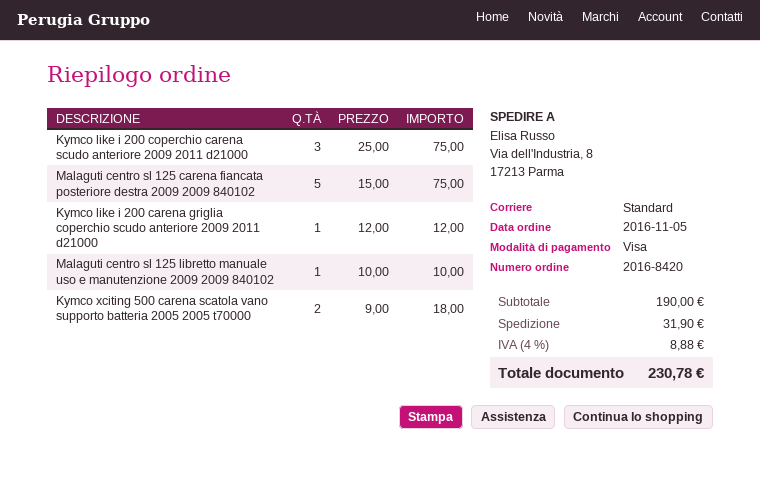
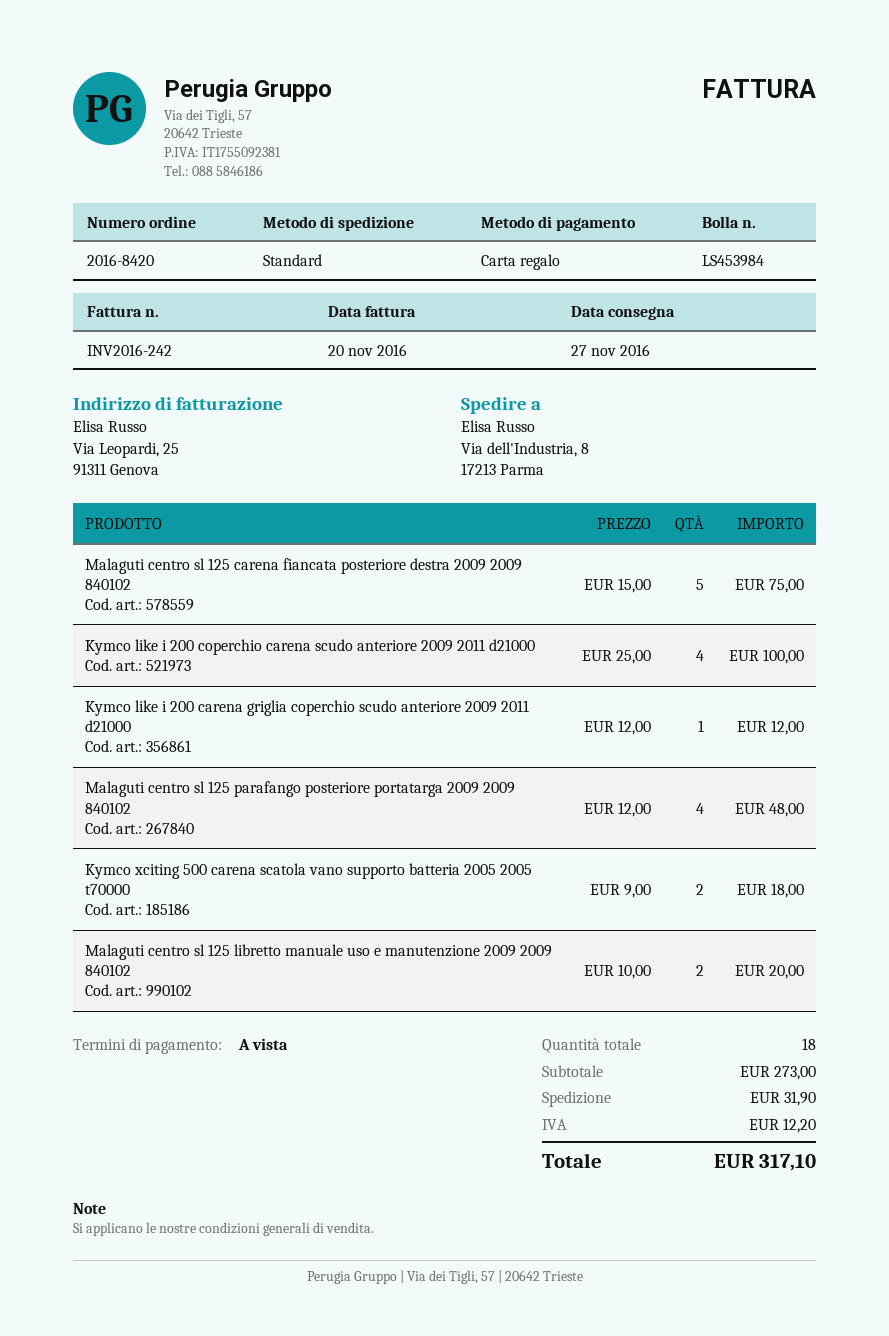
payment method: Visa -> gift card
Kymco like i 200 coperchio carena scudo anteriore 2009 2011 d21000: 3 x 25.00 = 75.00 -> 4 x 25.00 = 100.00
Malaguti centro sl 125 libretto manuale uso e manutenzione 2009 2009 840102: 1 x 10.00 = 10.00 -> 2 x 10.00 = 20.00
Malaguti centro sl 125 parafango posteriore portatarga 2009 2009 840102: none -> 4 x 12.00 = 48.00
subtotal: 190.00 -> 273.00
tax: 8.88 -> 12.20
total: 230.78 -> 317.10

